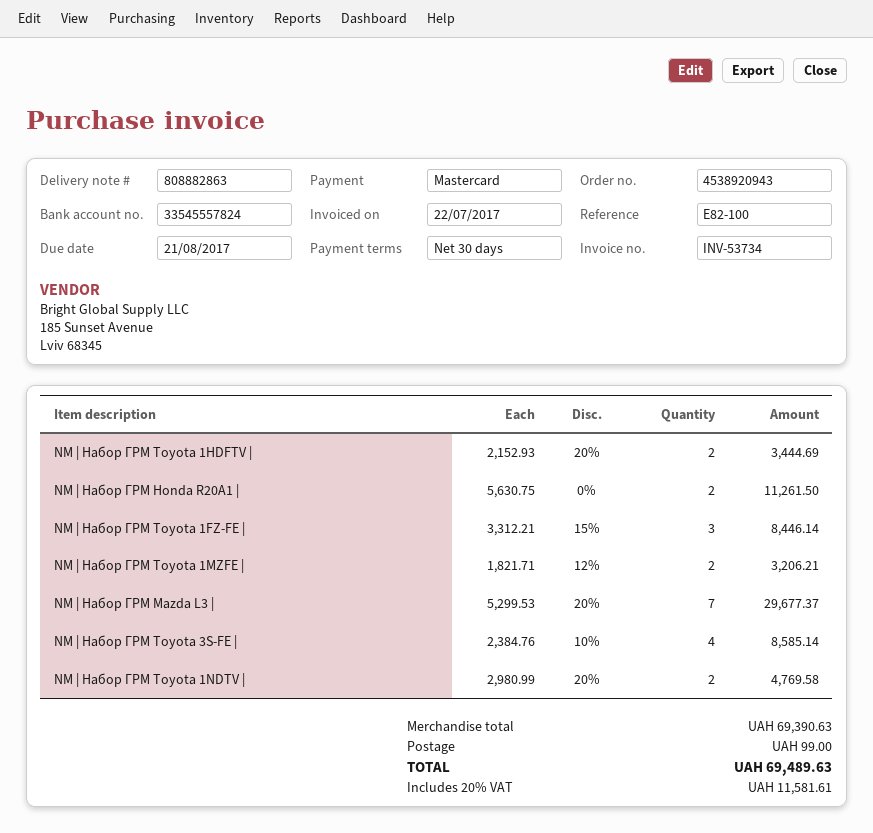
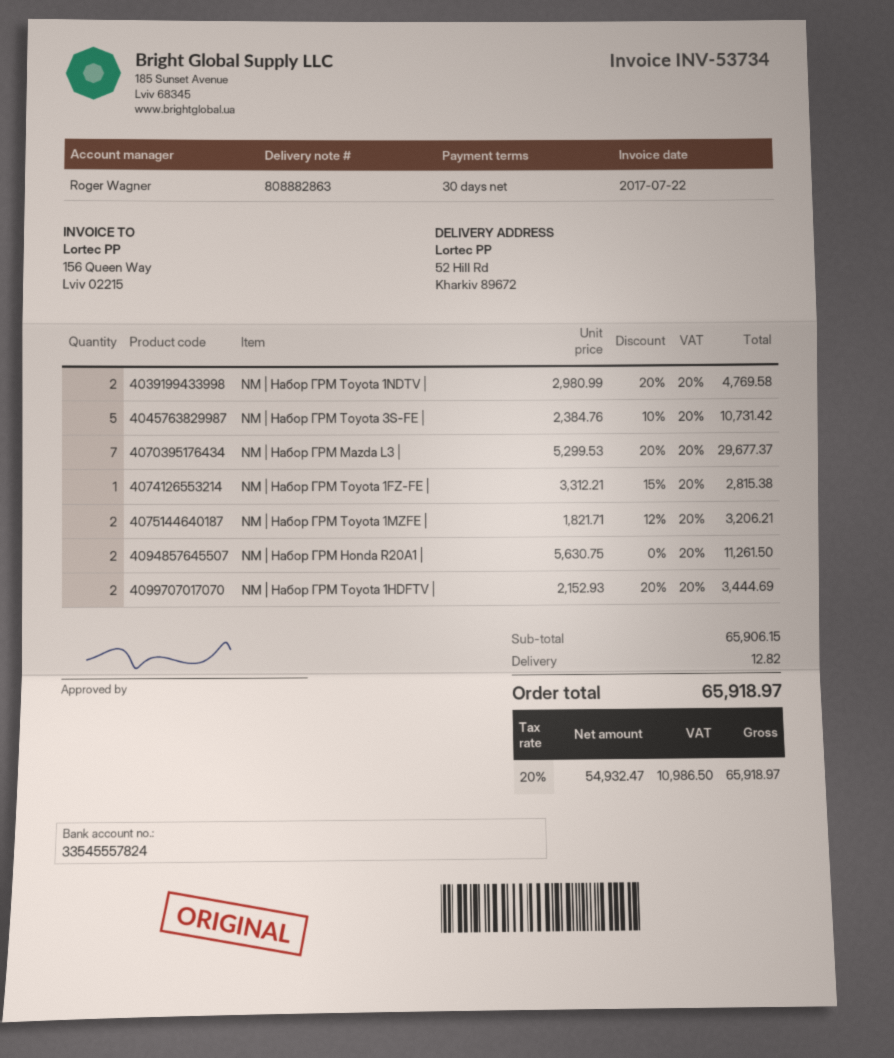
NM | Набор ГРМ Toyota 1FZ-FE |: 3 x 3312.21 - 15% = 8446.14 -> 1 x 3312.21 - 15% = 2815.38
NM | Набор ГРМ Toyota 3S-FE |: 4 x 2384.76 - 10% = 8585.14 -> 5 x 2384.76 - 10% = 10731.42
subtotal: 69390.63 -> 65906.15
shipping: 99.00 -> 12.82
tax: 20% = 11581.61 -> 20% = 10986.50
total: 69489.63 -> 65918.97

